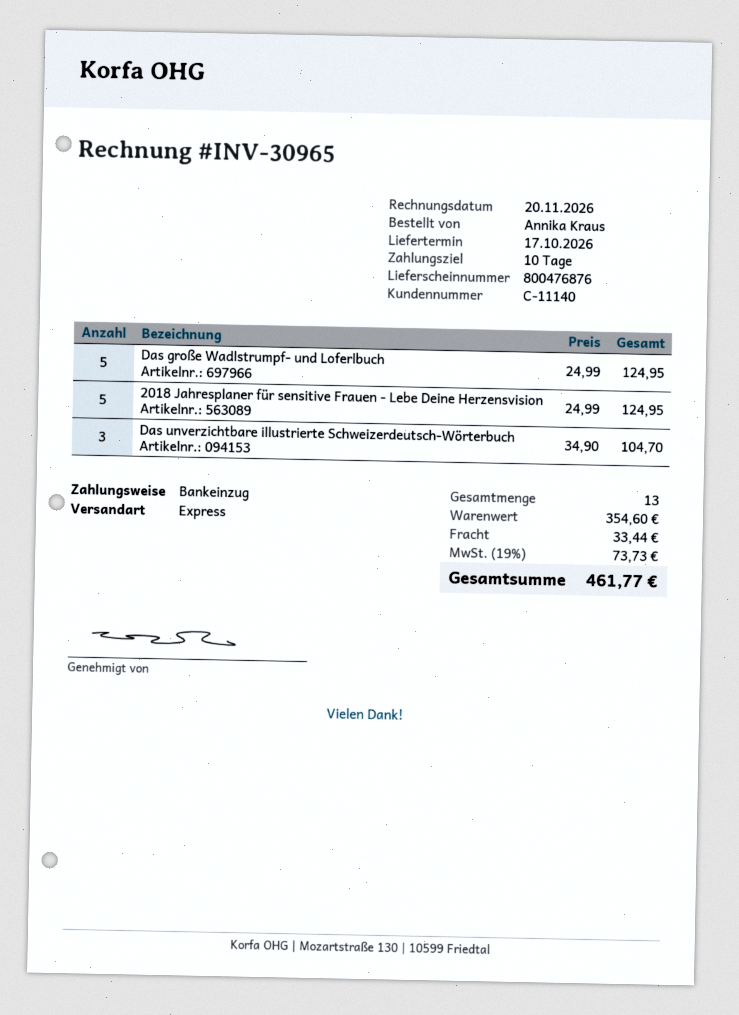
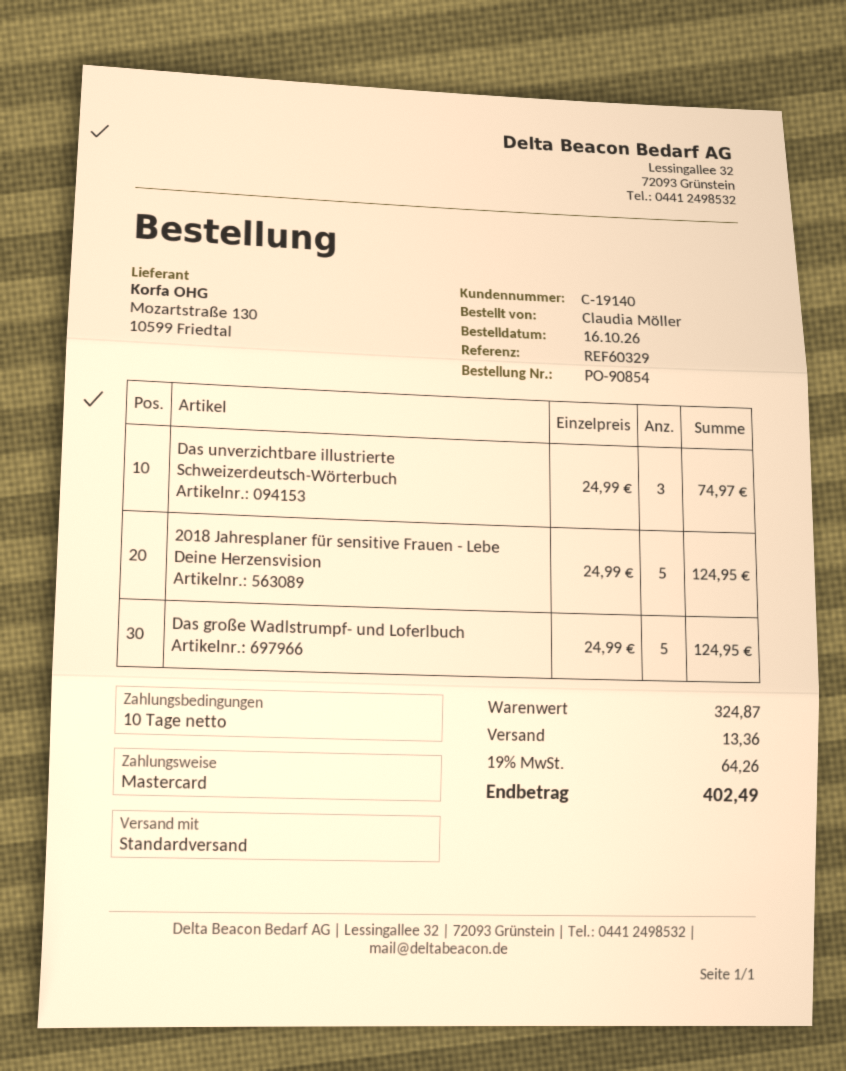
customer number: C-11140 -> C-19140
ordered by: Annika Kraus -> Claudia Möller
payment method: direct debit -> Mastercard
shipping method: express -> standard
Das unverzichtbare illustrierte Schweizerdeutsch-Wörterbuch: 3 x 34.90 = 104.70 -> 3 x 24.99 = 74.97
subtotal: 354.60 -> 324.87
shipping: 33.44 -> 13.36
tax: 19% = 73.73 -> 19% = 64.26
total: 461.77 -> 402.49

